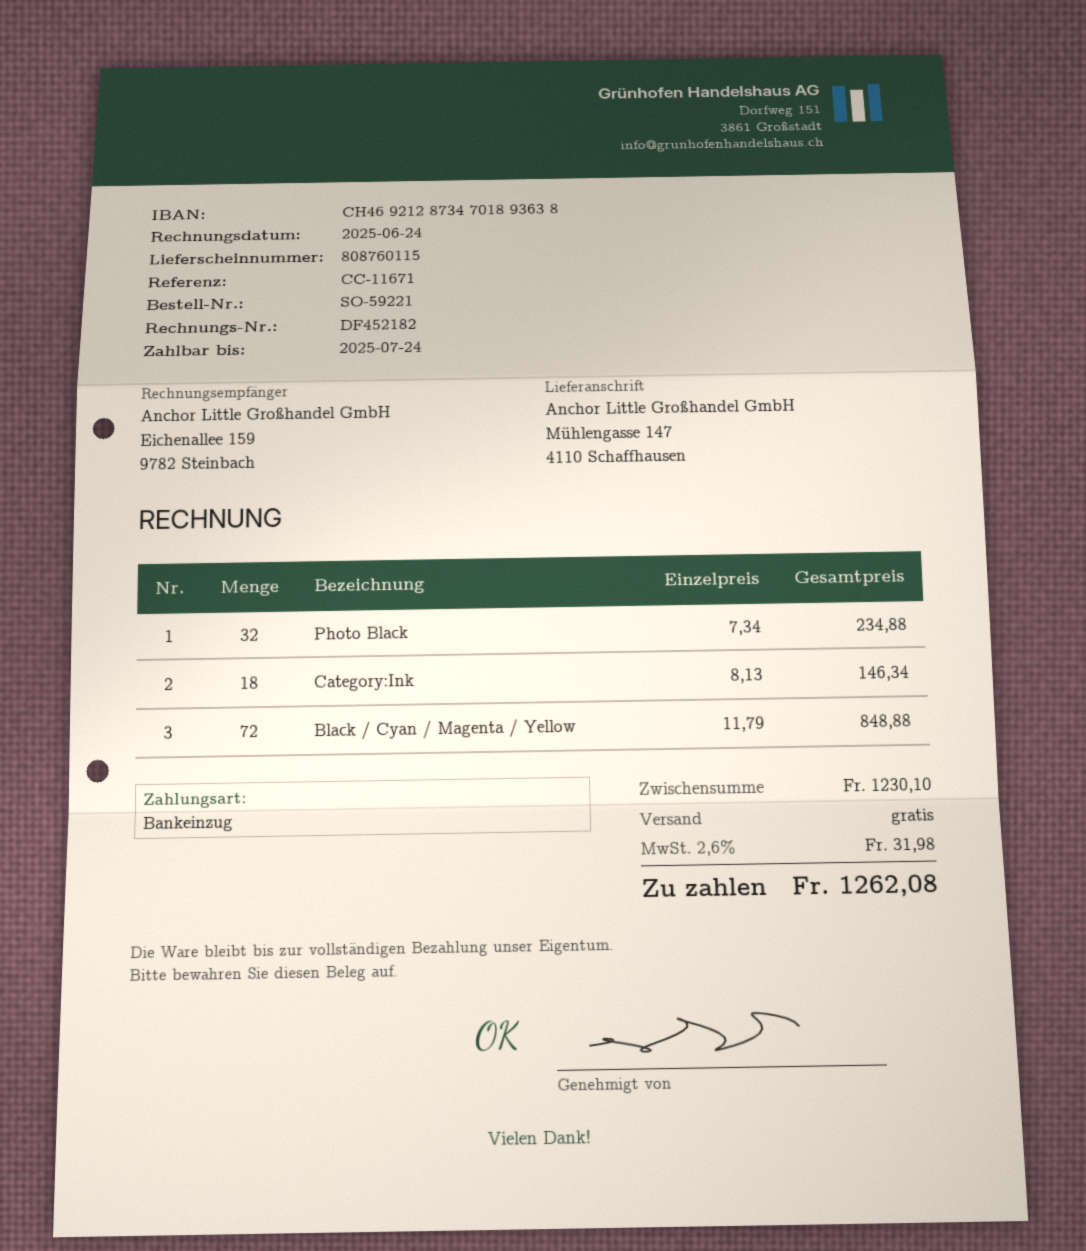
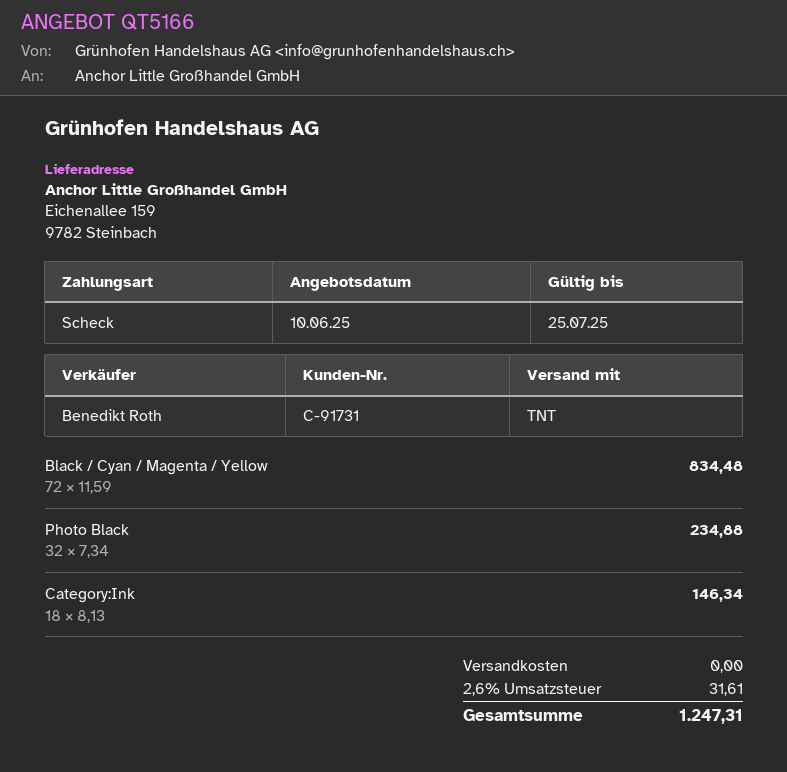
payment method: direct debit -> cheque
ship to: Mühlengasse 147, 4110 Schaffhausen -> Eichenallee 159, 9782 Steinbach
Black / Cyan / Magenta / Yellow: 72 x 11.79 = 848.88 -> 72 x 11.59 = 834.48
tax: 2.6% = 31.98 -> 2.6% = 31.61
total: 1262.08 -> 1247.31

